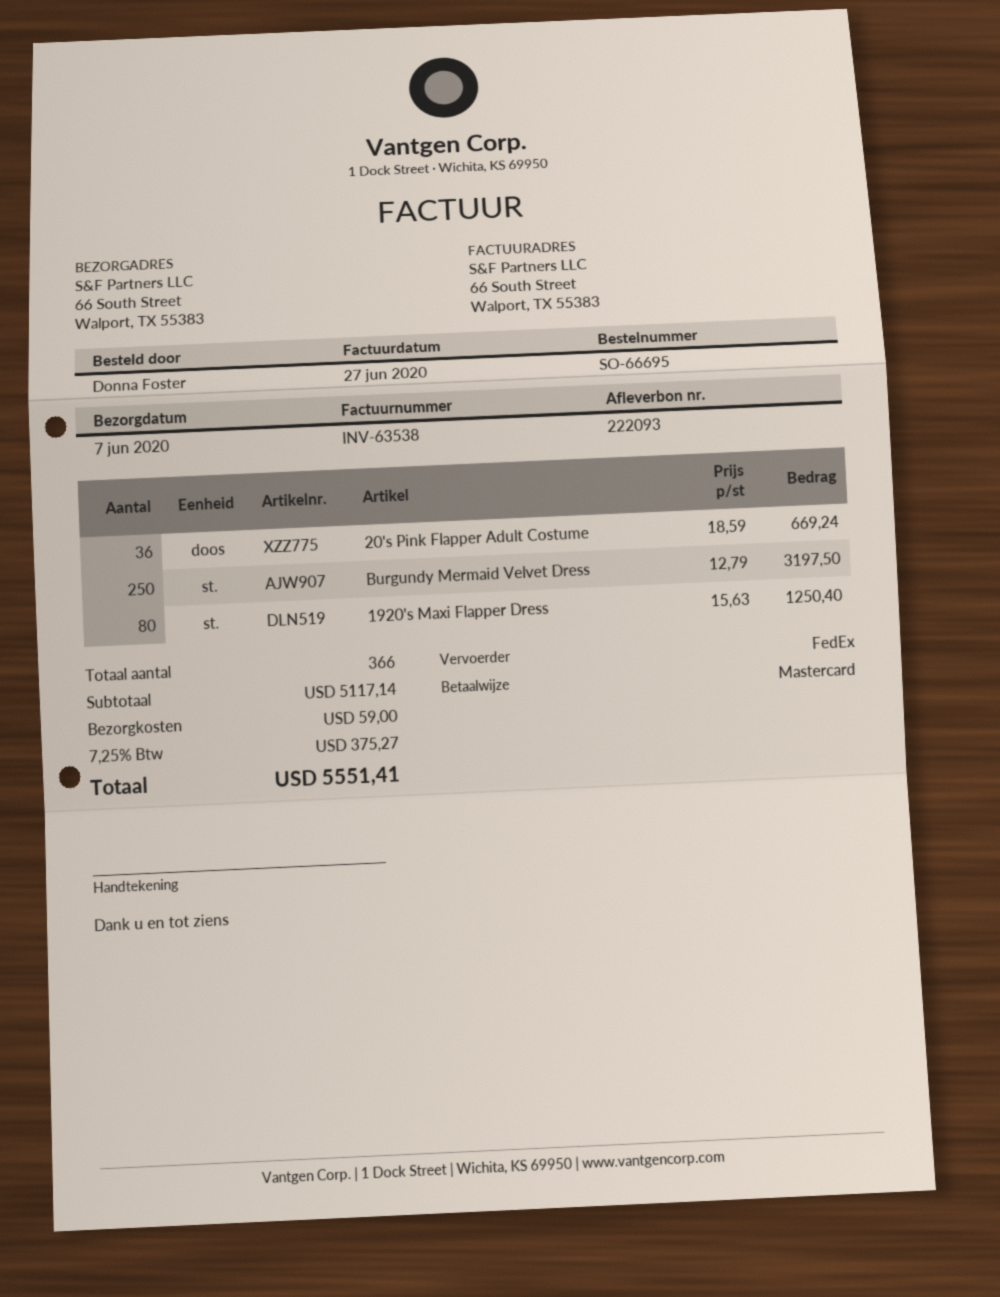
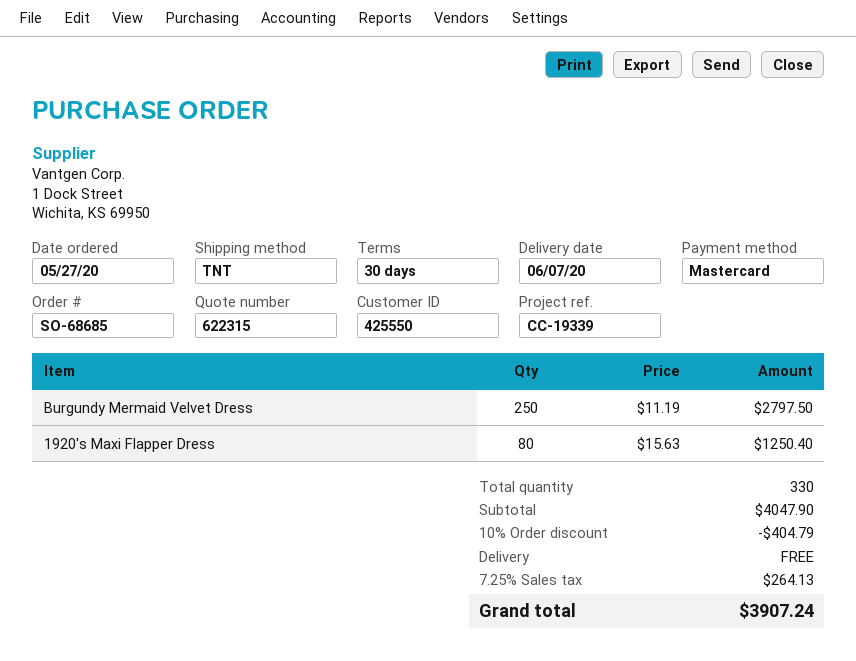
order number: SO-66695 -> SO-68685
shipping method: FedEx -> TNT
20's Pink Flapper Adult Costume: 36 x 18.59 = 669.24 -> none
Burgundy Mermaid Velvet Dress: 250 x 12.79 = 3197.50 -> 250 x 11.19 = 2797.50
total quantity: 366 -> 330
subtotal: 5117.14 -> 4047.90
discount: none -> 10% = 404.79
shipping: 59.00 -> 0.00
tax: 7.25% = 375.27 -> 7.25% = 264.13
total: 5551.41 -> 3907.24

